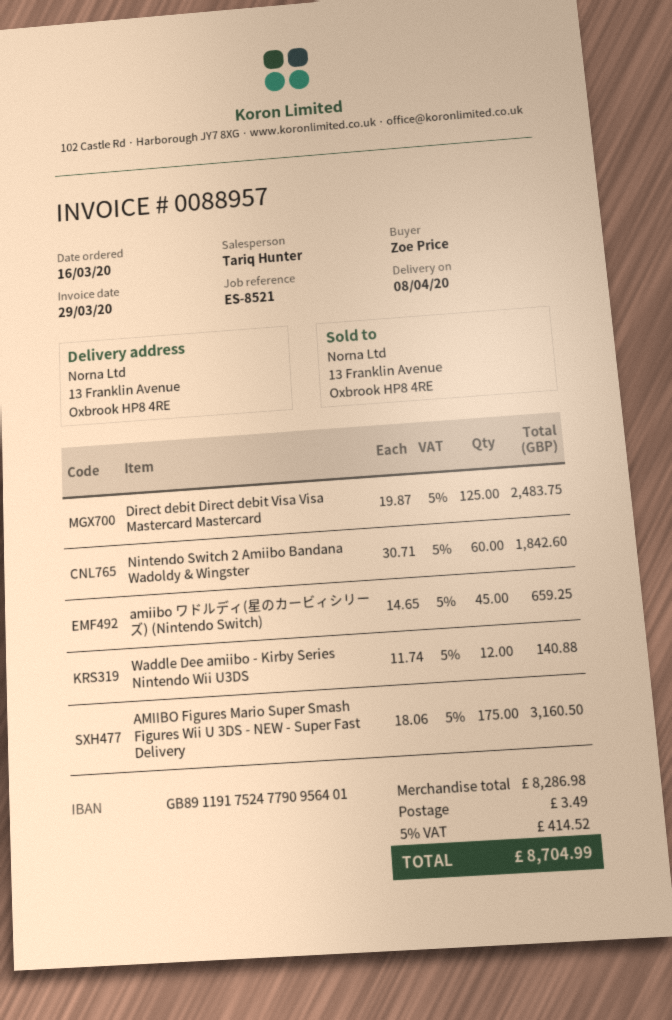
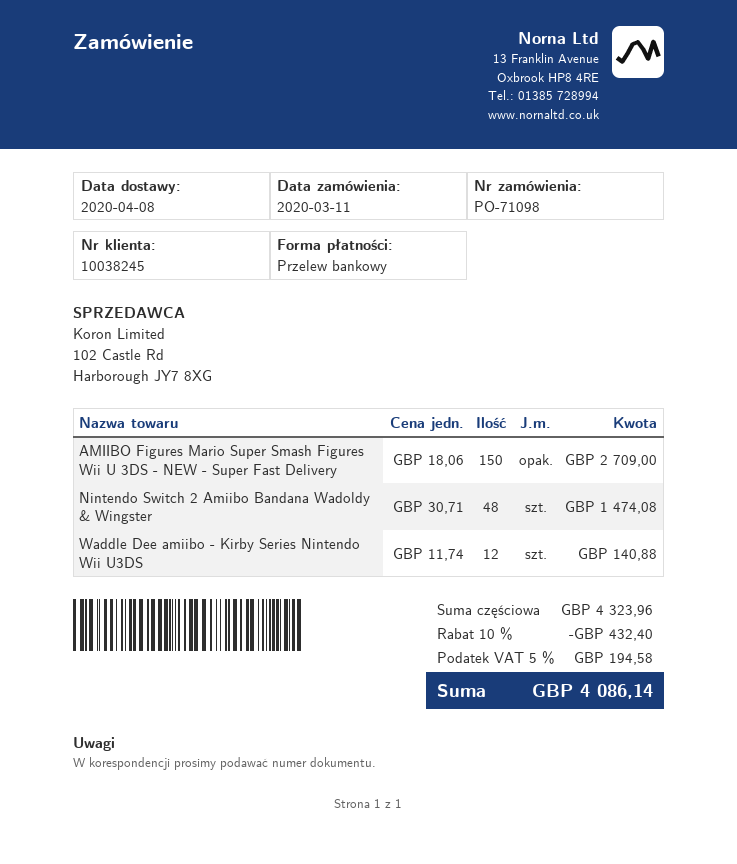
order date: 2020-03-16 -> 2020-03-11
Direct debit Direct debit Visa Visa Mastercard Mastercard: 125 x 19.87 = 2483.75 -> none
Nintendo Switch 2 Amiibo Bandana Wadoldy & Wingster: 60 x 30.71 = 1842.60 -> 48 x 30.71 = 1474.08
amiibo ワドルディ(星のカービィシリーズ) (Nintendo Switch): 45 x 14.65 = 659.25 -> none
AMIIBO Figures Mario Super Smash Figures Wii U 3DS - NEW - Super Fast Delivery: 175 x 18.06 = 3160.50 -> 150 x 18.06 = 2709.00
subtotal: 8286.98 -> 4323.96
discount: none -> 10% = 432.40
shipping: 3.49 -> none
tax: 5% = 414.52 -> 5% = 194.58
total: 8704.99 -> 4086.14

